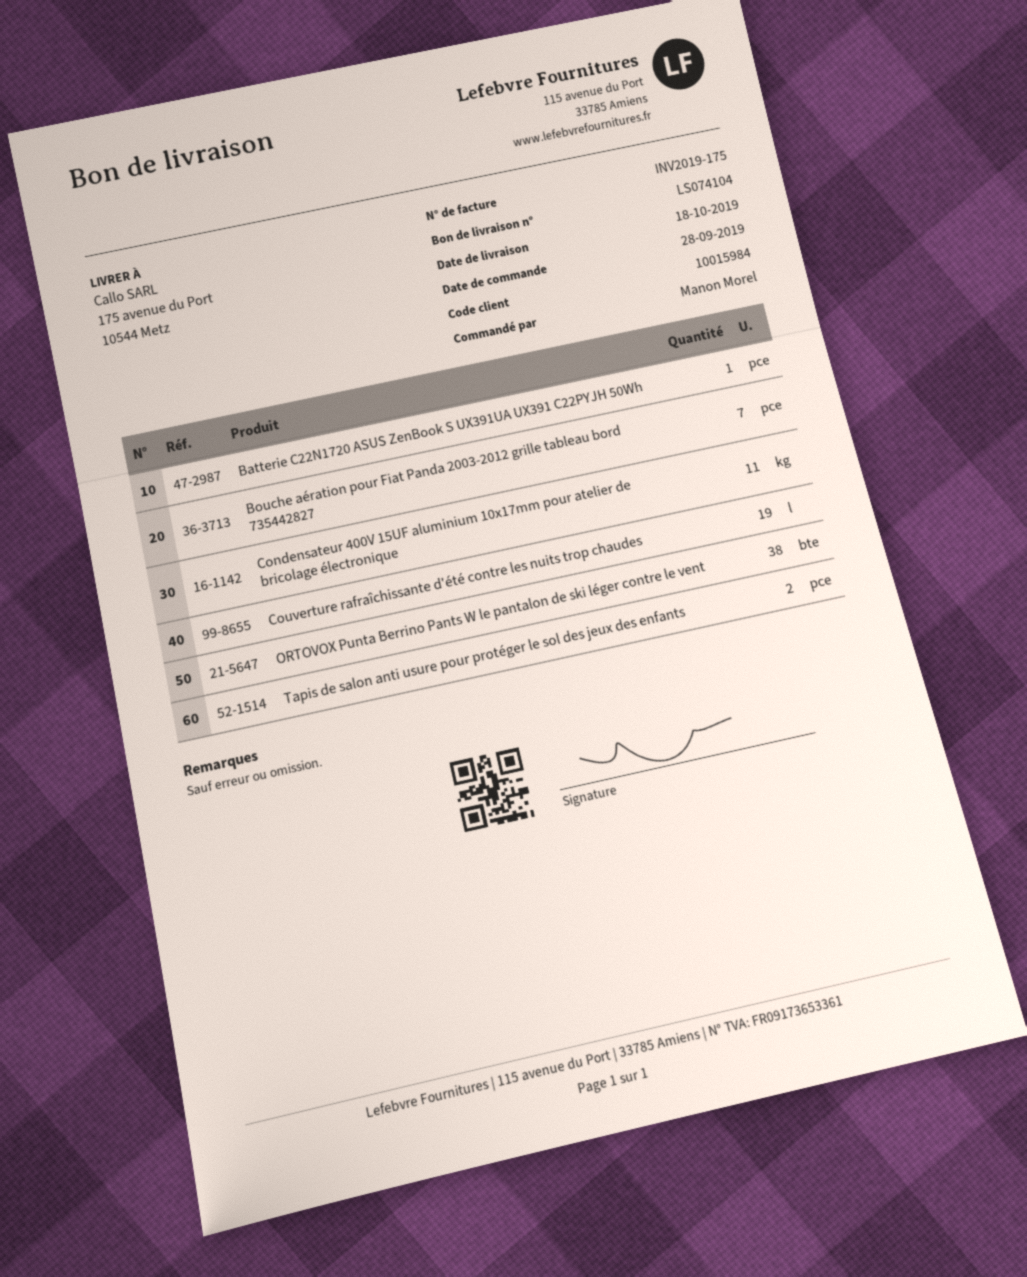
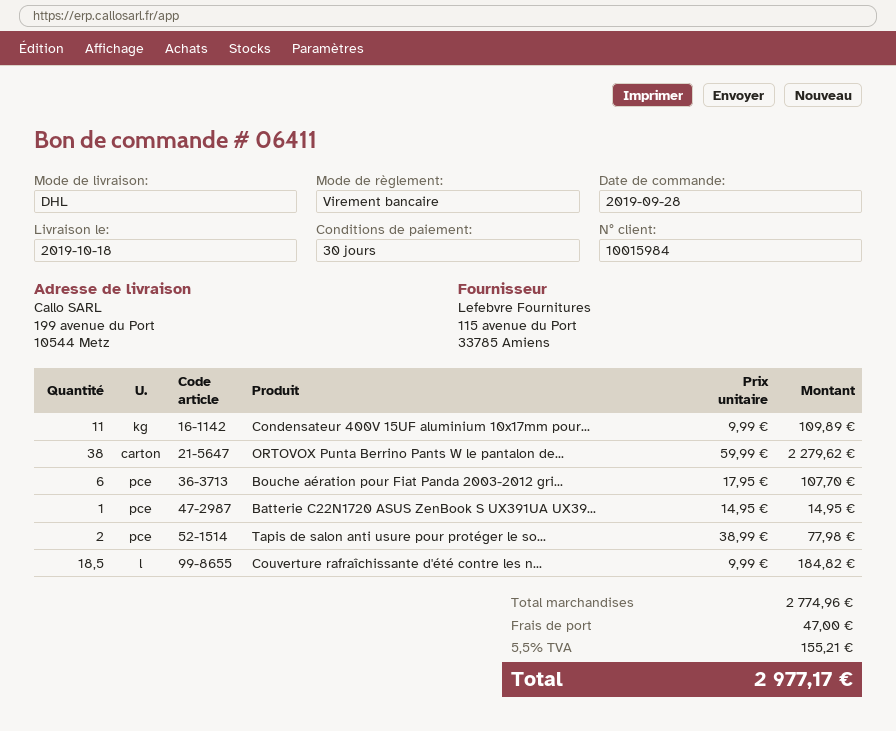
ship to: 175 avenue du Port, 10544 Metz -> 199 avenue du Port, 10544 Metz
Bouche aération pour Fiat Panda 2003-2012 grille tableau bord 735442827: 7 -> 6
Couverture rafraîchissante d'été contre les nuits trop chaudes: 19 -> 18.5

